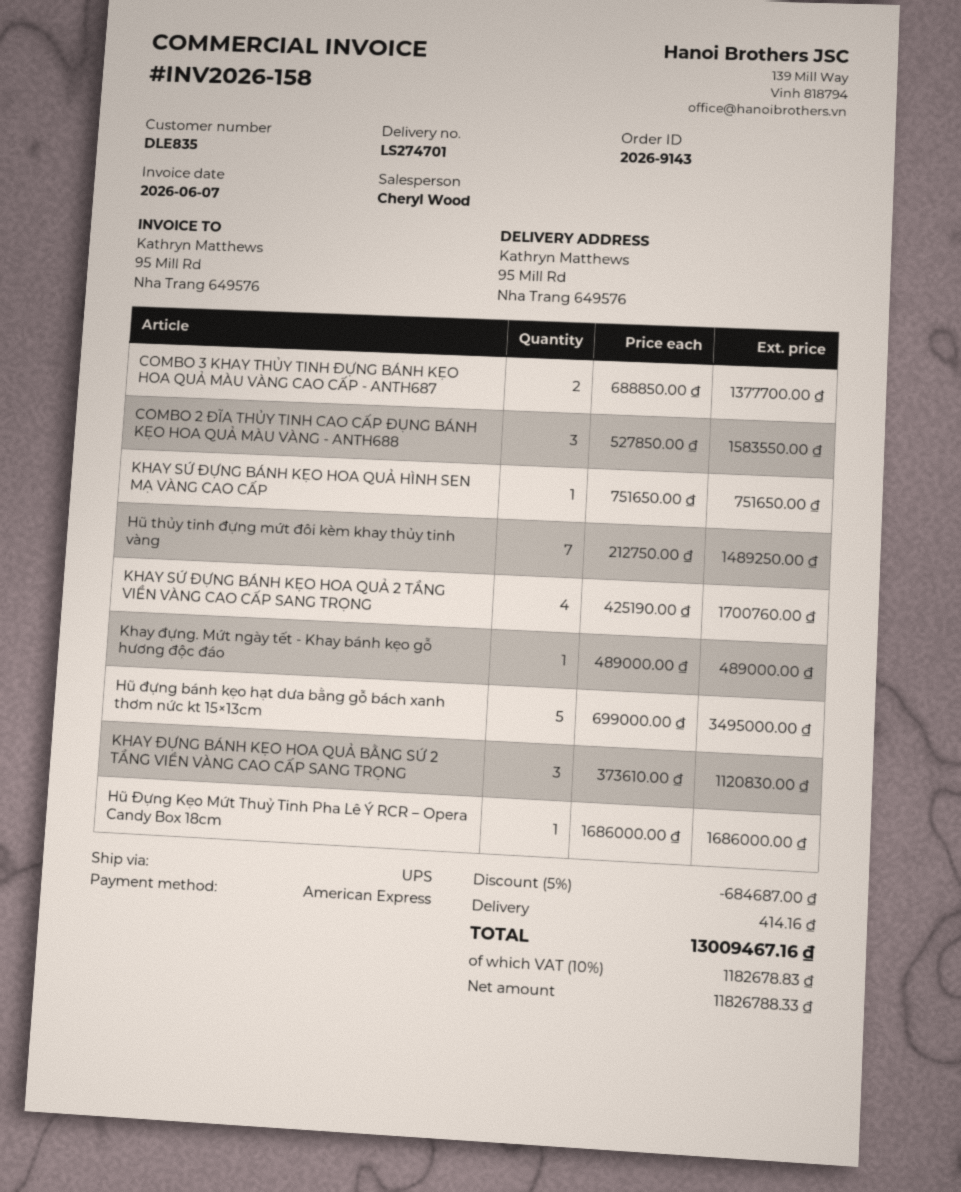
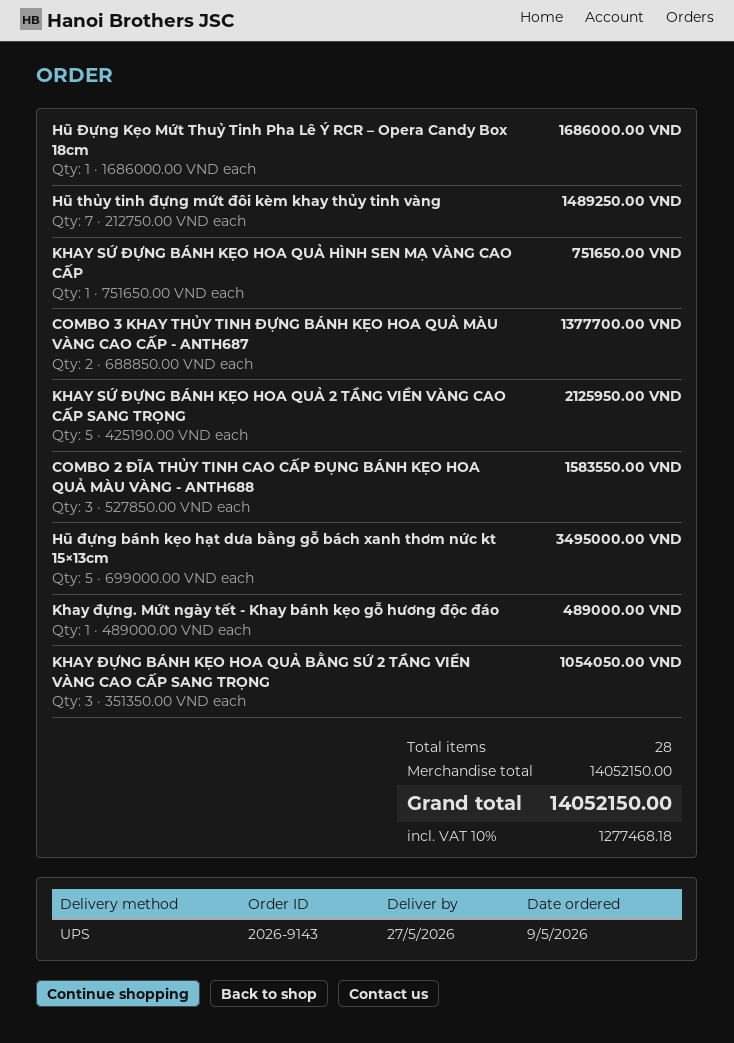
KHAY SỨ ĐỰNG BÁNH KẸO HOA QUẢ 2 TẦNG VIỀN VÀNG CAO CẤP SANG TRỌNG: 4 x 425190.00 = 1700760.00 -> 5 x 425190.00 = 2125950.00
KHAY ĐỰNG BÁNH KẸO HOA QUẢ BẰNG SỨ 2 TẦNG VIỀN VÀNG CAO CẤP SANG TRỌNG: 3 x 373610.00 = 1120830.00 -> 3 x 351350.00 = 1054050.00
discount: 5% = 684687.00 -> none
shipping: 414.16 -> none
tax: 10% = 1182678.83 -> 10% = 1277468.18
total: 13009467.16 -> 14052150.00

